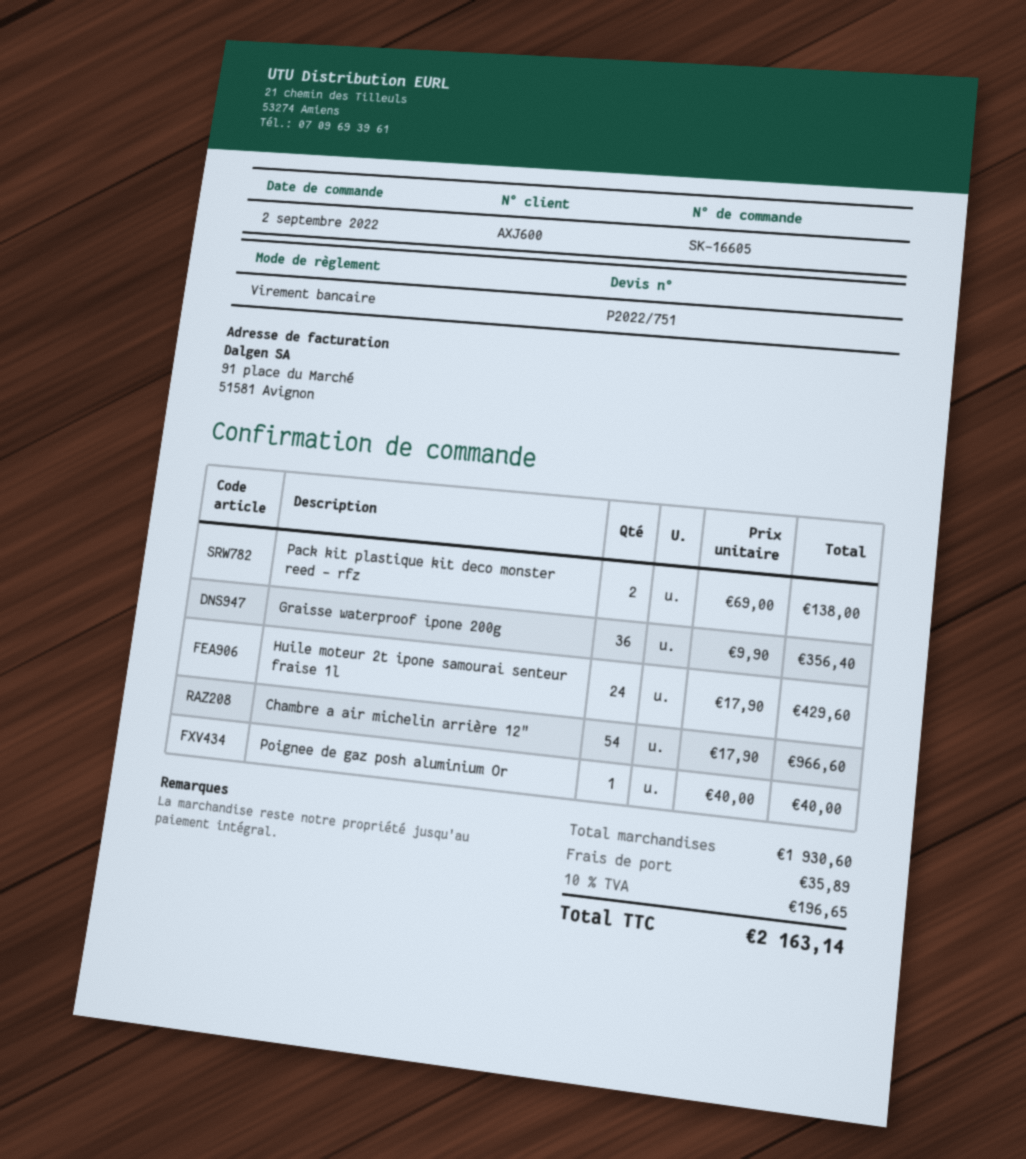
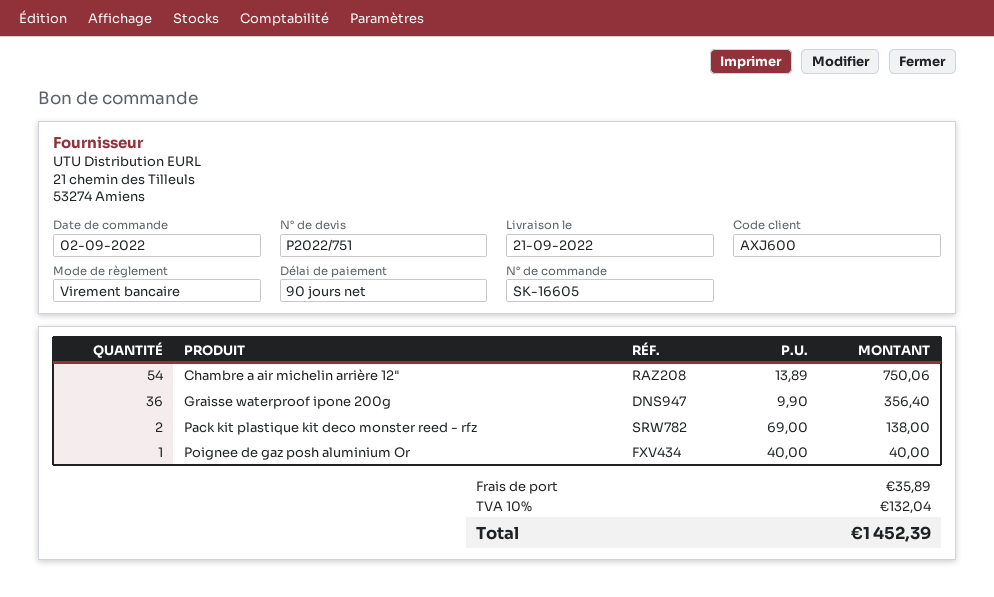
Huile moteur 2t ipone samourai senteur fraise 1l: 24 x 17.90 = 429.60 -> none
Chambre a air michelin arrière 12": 54 x 17.90 = 966.60 -> 54 x 13.89 = 750.06
tax: 10% = 196.65 -> 10% = 132.04
total: 2163.14 -> 1452.39

